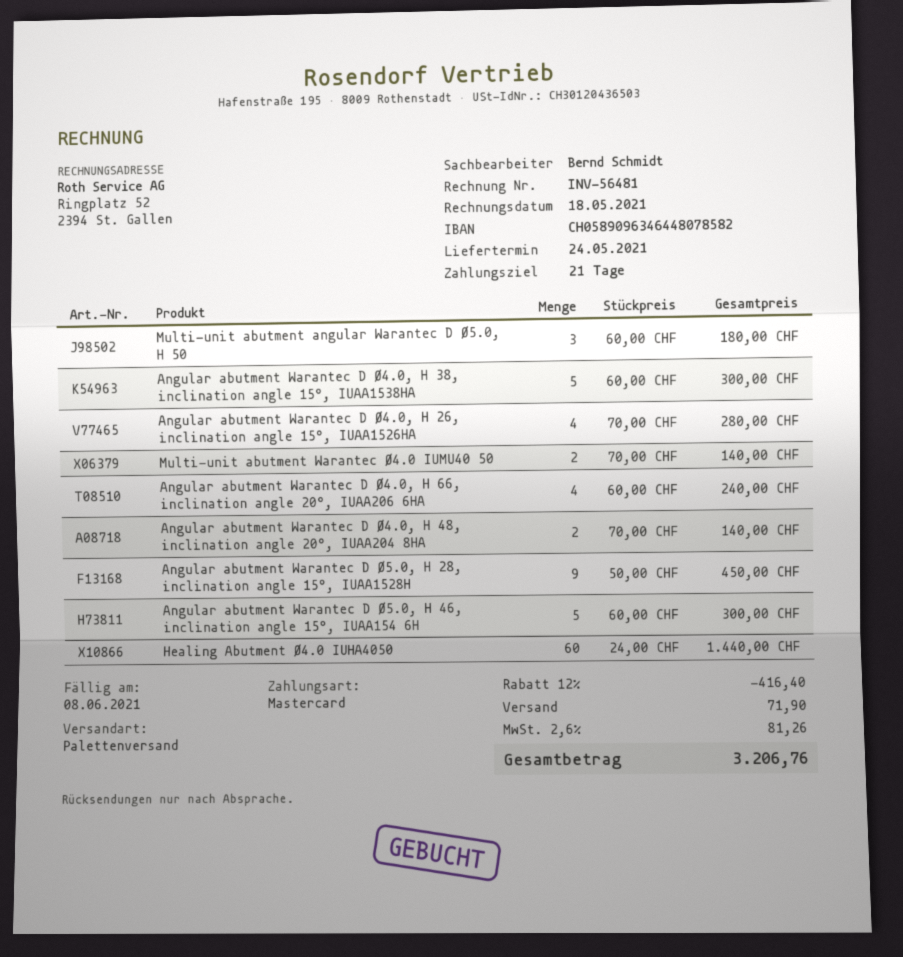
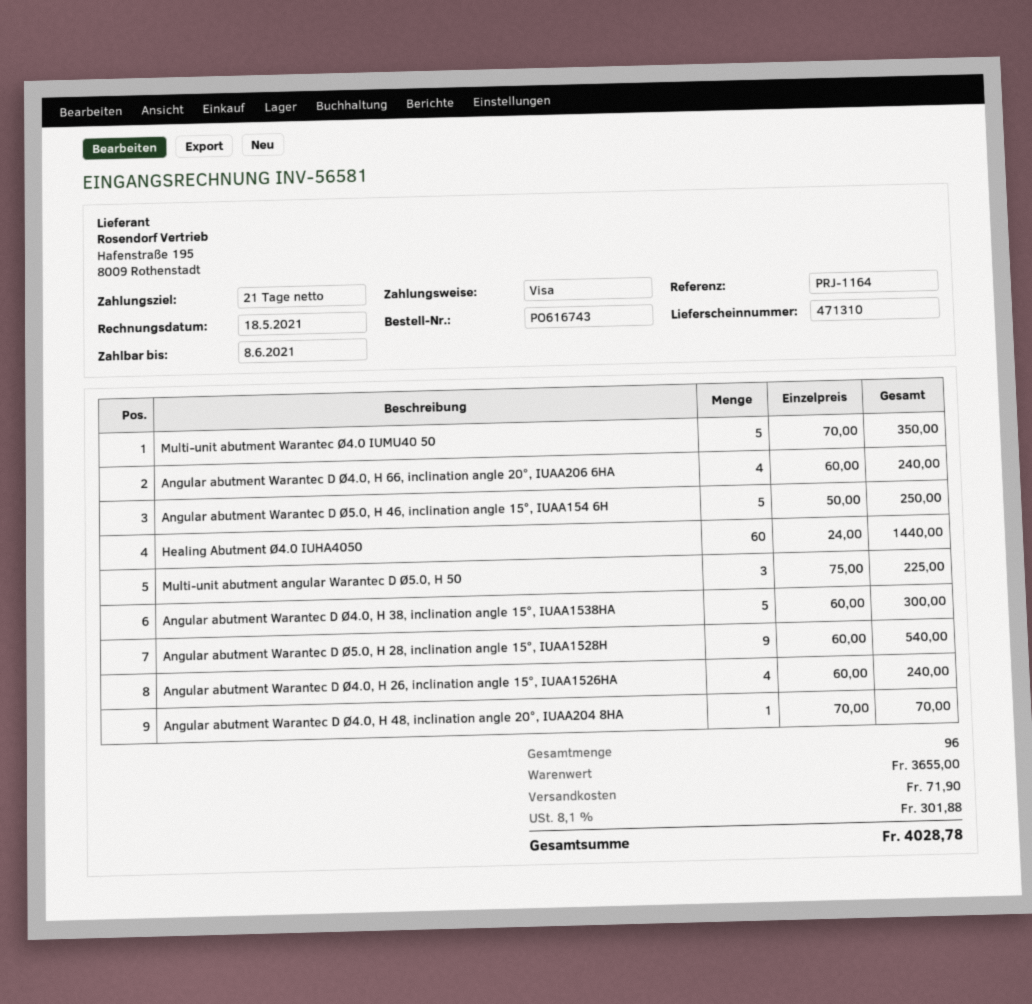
invoice number: INV-56481 -> INV-56581
payment method: Mastercard -> Visa
Multi-unit abutment angular Warantec D Ø5.0, H 50: 3 x 60.00 = 180.00 -> 3 x 75.00 = 225.00
Angular abutment Warantec D Ø4.0, H 26, inclination angle 15°, IUAA1526HA: 4 x 70.00 = 280.00 -> 4 x 60.00 = 240.00
Multi-unit abutment Warantec Ø4.0 IUMU40 50: 2 x 70.00 = 140.00 -> 5 x 70.00 = 350.00
Angular abutment Warantec D Ø4.0, H 48, inclination angle 20°, IUAA204 8HA: 2 x 70.00 = 140.00 -> 1 x 70.00 = 70.00
Angular abutment Warantec D Ø5.0, H 28, inclination angle 15°, IUAA1528H: 9 x 50.00 = 450.00 -> 9 x 60.00 = 540.00
Angular abutment Warantec D Ø5.0, H 46, inclination angle 15°, IUAA154 6H: 5 x 60.00 = 300.00 -> 5 x 50.00 = 250.00
discount: 12% = 416.40 -> none
tax: 2.6% = 81.26 -> 8.1% = 301.88
total: 3206.76 -> 4028.78

